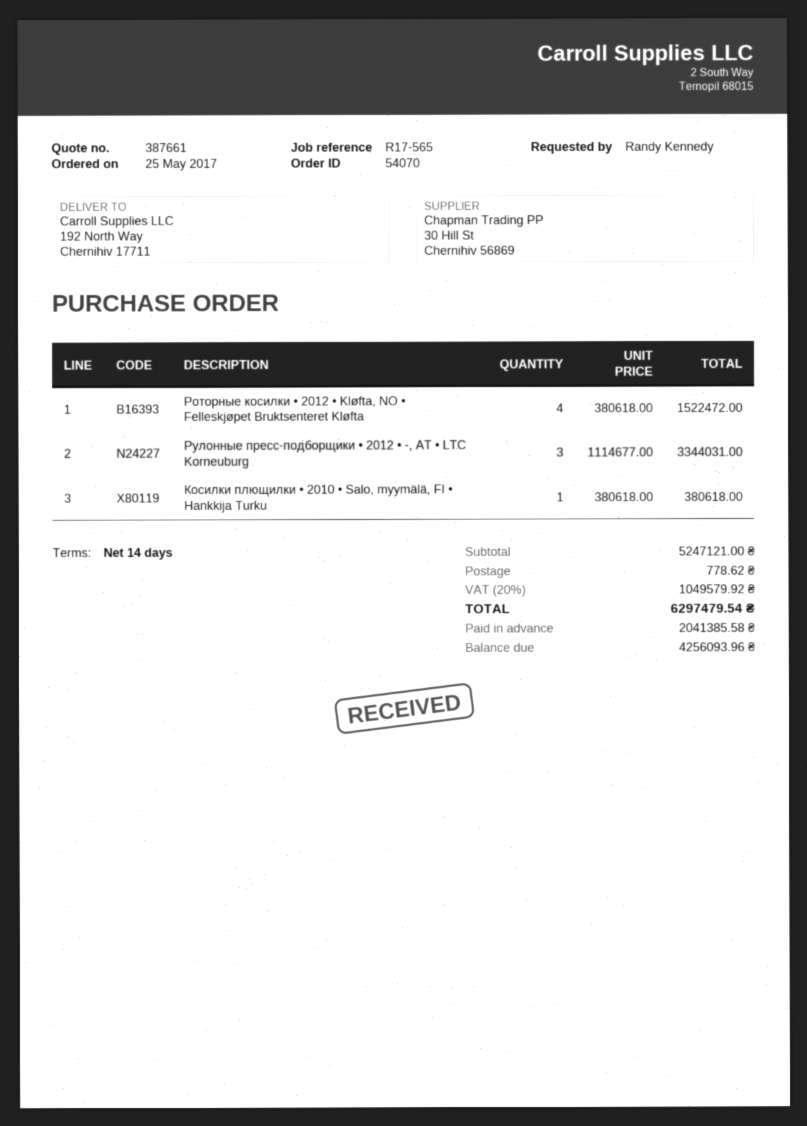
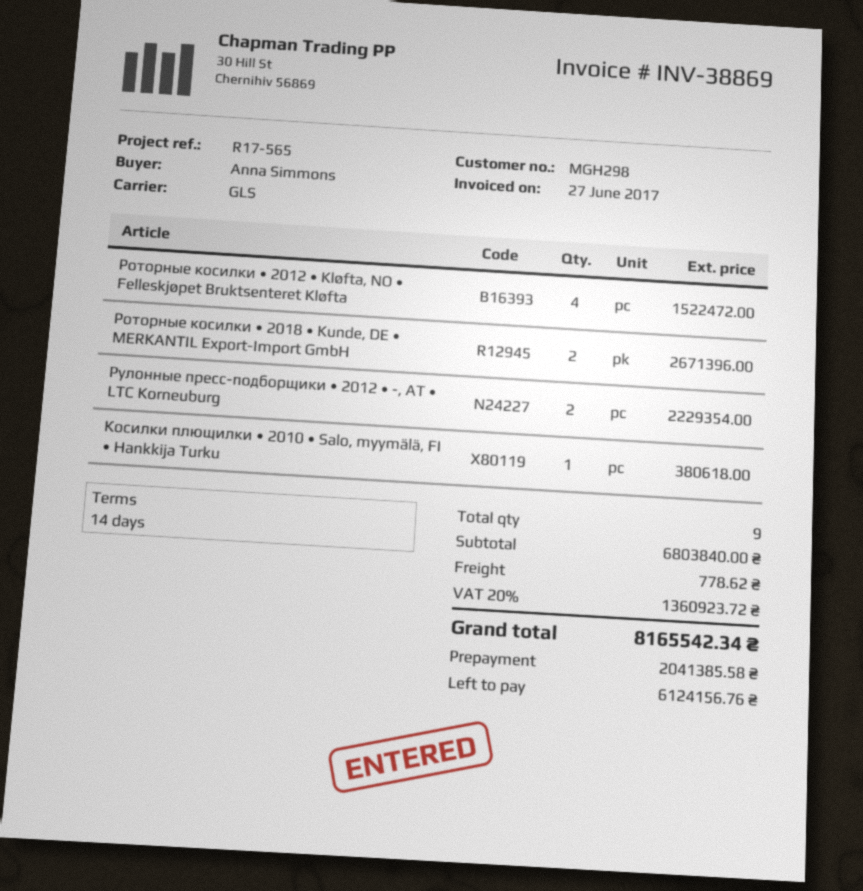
ordered by: Randy Kennedy -> Anna Simmons
Рулонные пресс-подборщики • 2012 • -, AT • LTC Korneuburg: 3 for 3344031.00 -> 2 for 2229354.00
Роторные косилки • 2018 • Kunde, DE • MERKANTIL Export-Import GmbH: none -> 2 for 2671396.00
subtotal: 5247121.00 -> 6803840.00
tax: 20% = 1049579.92 -> 20% = 1360923.72
total: 6297479.54 -> 8165542.34
balance: 4256093.96 -> 6124156.76

